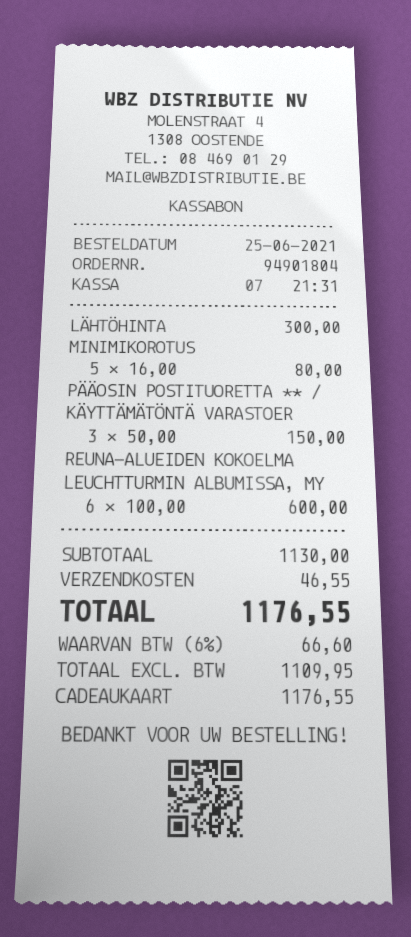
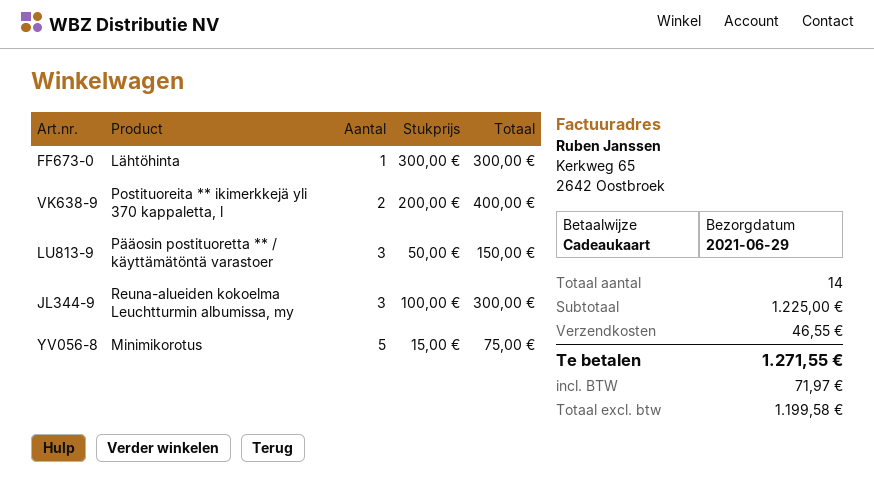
MINIMIKOROTUS: 5 x 16.00 = 80.00 -> 5 x 15.00 = 75.00
REUNA-ALUEIDEN KOKOELMA LEUCHTTURMIN ALBUMISSA, MY: 6 x 100.00 = 600.00 -> 3 x 100.00 = 300.00
Postituoreita ** ikimerkkejä yli 370 kappaletta, l: none -> 2 x 200.00 = 400.00
subtotal: 1130.00 -> 1225.00
net: 1109.95 -> 1199.58
tax: 66.60 -> 71.97
total: 1176.55 -> 1271.55

